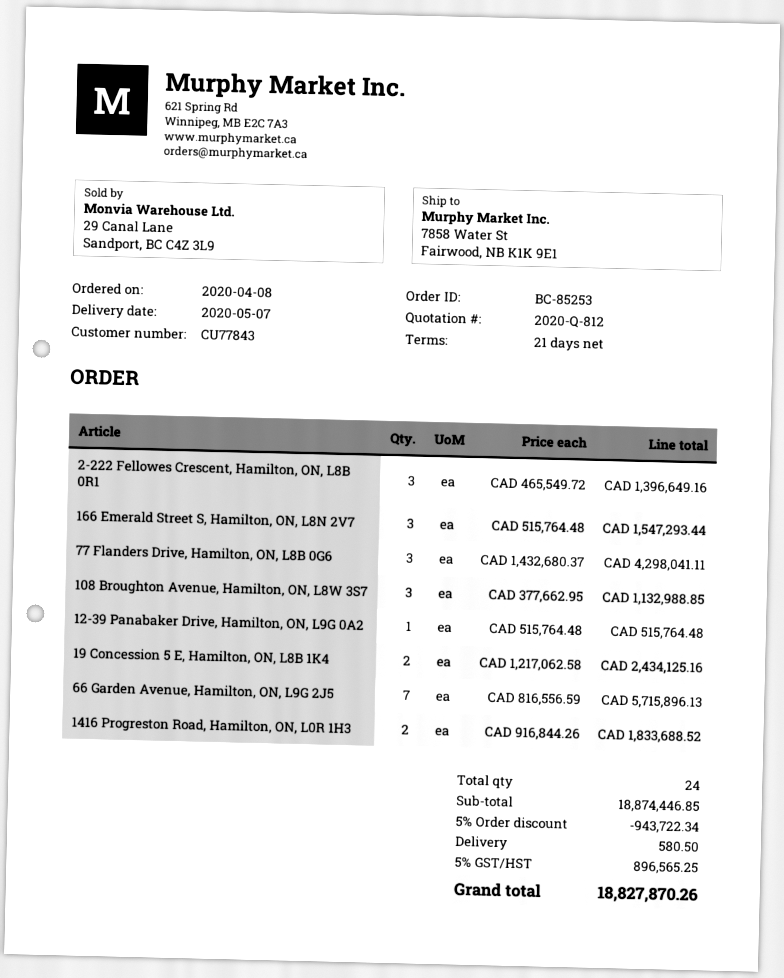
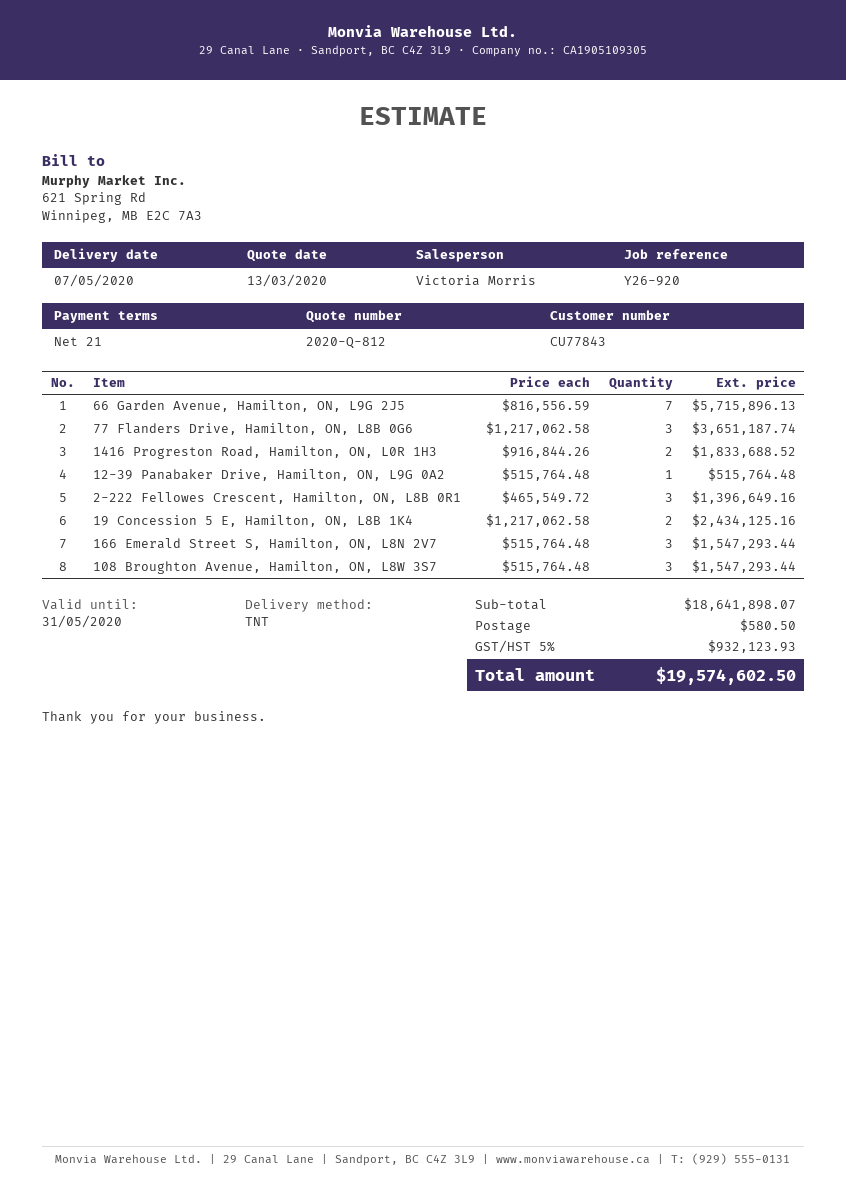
77 Flanders Drive, Hamilton, ON, L8B 0G6: 3 x 1432680.37 = 4298041.11 -> 3 x 1217062.58 = 3651187.74
108 Broughton Avenue, Hamilton, ON, L8W 3S7: 3 x 377662.95 = 1132988.85 -> 3 x 515764.48 = 1547293.44
subtotal: 18874446.85 -> 18641898.07
discount: 5% = 943722.34 -> none
tax: 5% = 896565.25 -> 5% = 932123.93
total: 18827870.26 -> 19574602.50

